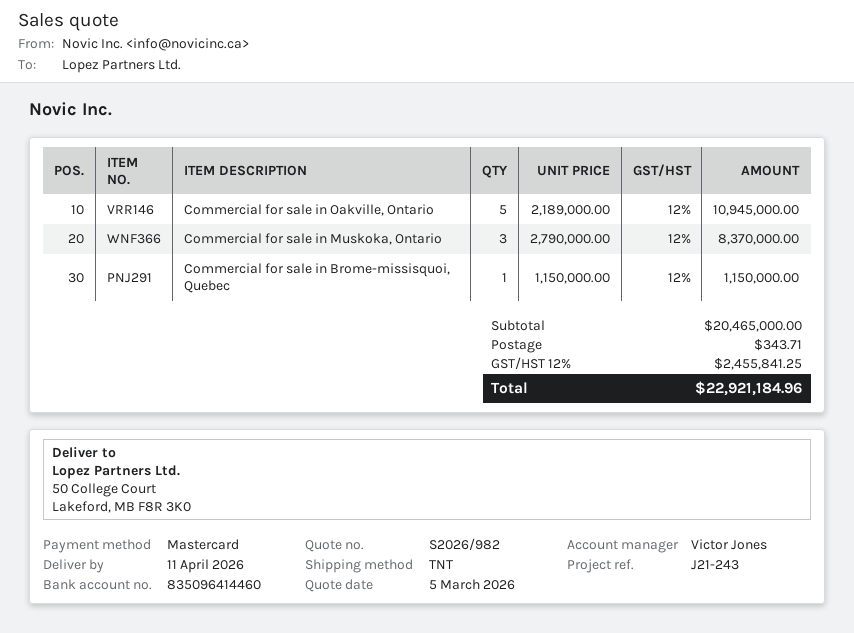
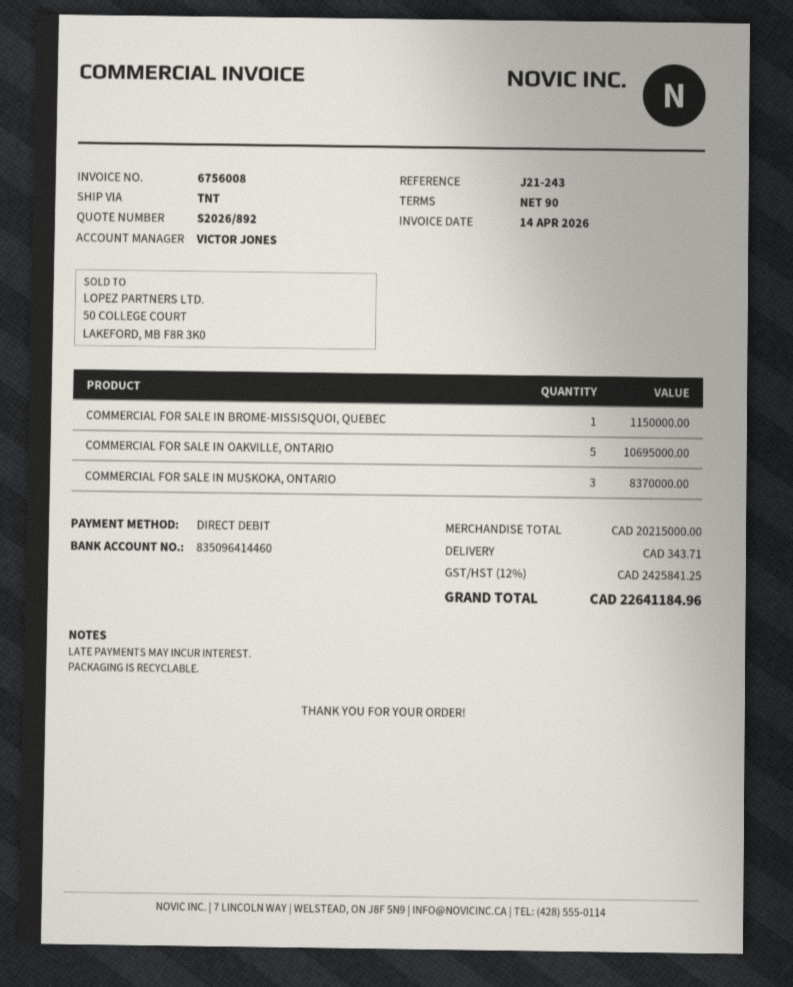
quote number: S2026/982 -> S2026/892
payment method: Mastercard -> direct debit
Commercial for sale in Oakville, Ontario: 5 for 10945000.00 -> 5 for 10695000.00
subtotal: 20465000.00 -> 20215000.00
tax: 12% = 2455841.25 -> 12% = 2425841.25
total: 22921184.96 -> 22641184.96

